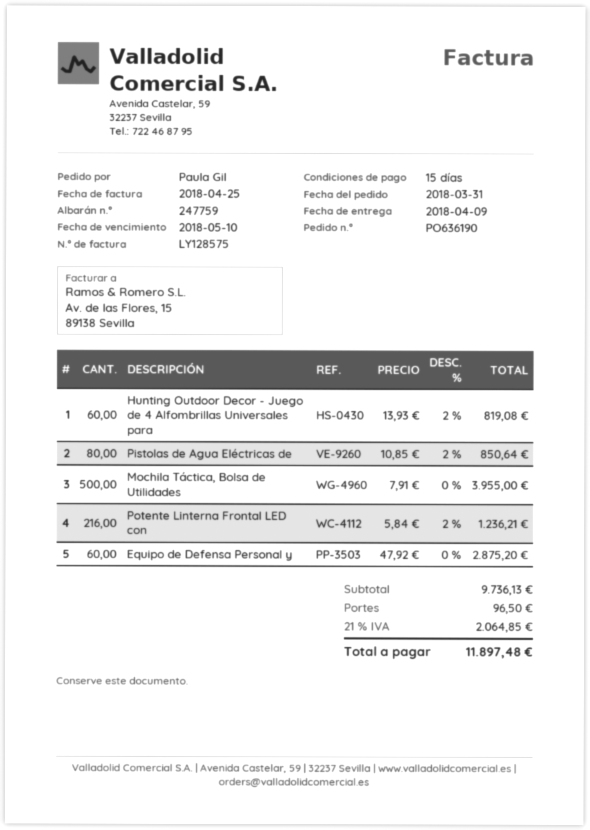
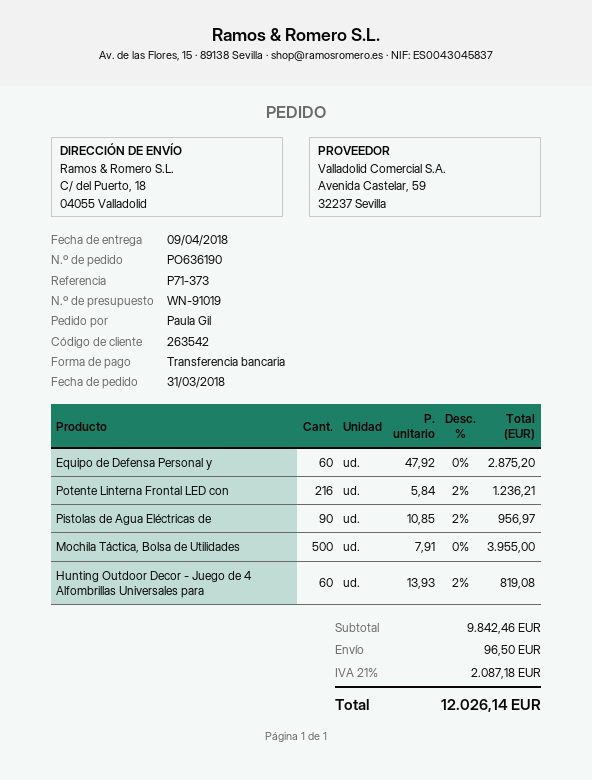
Pistolas de Agua Eléctricas de: 80 x 10.85 - 2% = 850.64 -> 90 x 10.85 - 2% = 956.97
subtotal: 9736.13 -> 9842.46
tax: 21% = 2064.85 -> 21% = 2087.18
total: 11897.48 -> 12026.14

